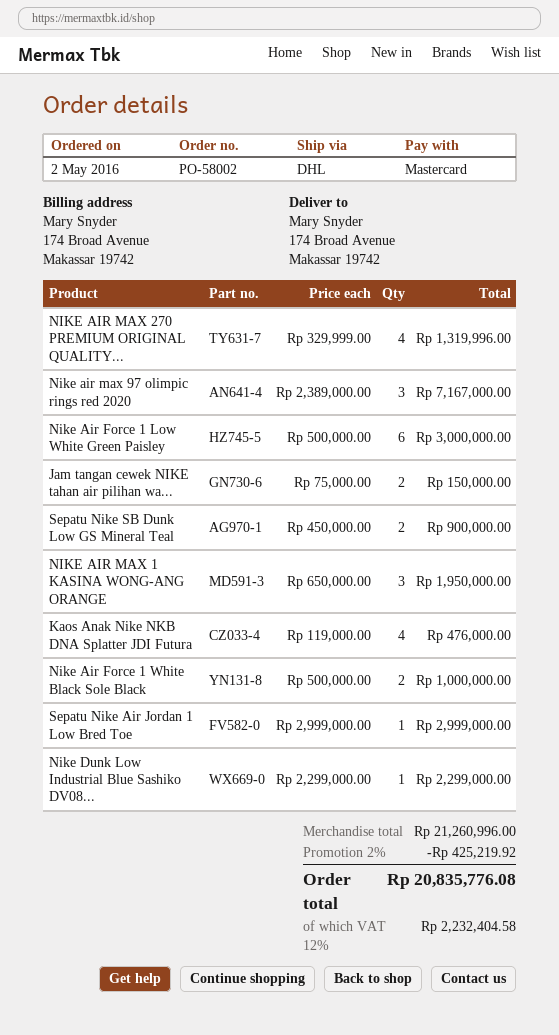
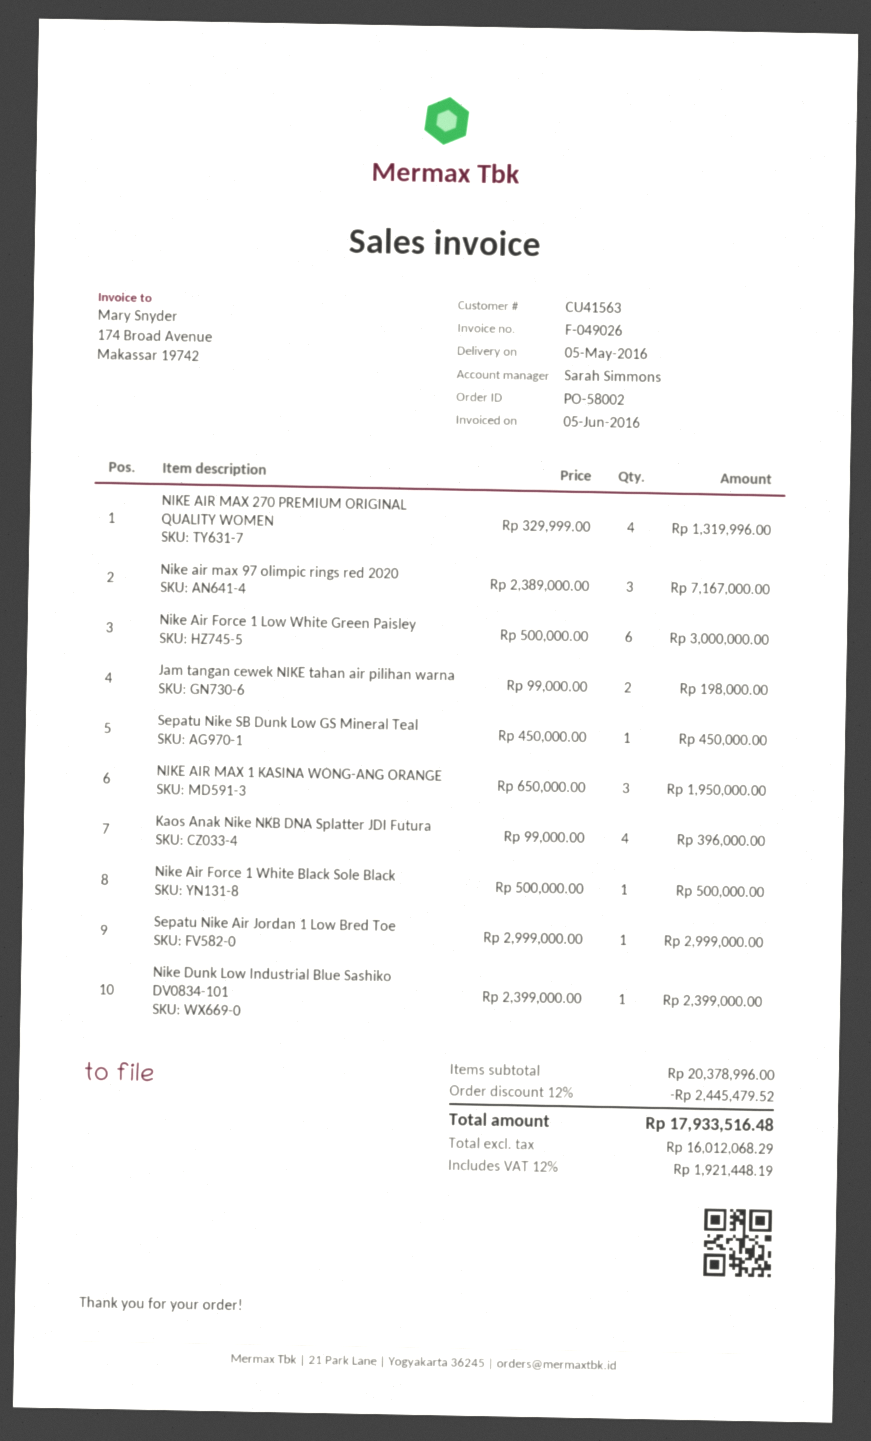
Jam tangan cewek NIKE tahan air pilihan wa...: 2 x 75000.00 = 150000.00 -> 2 x 99000.00 = 198000.00
Sepatu Nike SB Dunk Low GS Mineral Teal: 2 x 450000.00 = 900000.00 -> 1 x 450000.00 = 450000.00
Kaos Anak Nike NKB DNA Splatter JDI Futura: 4 x 119000.00 = 476000.00 -> 4 x 99000.00 = 396000.00
Nike Air Force 1 White Black Sole Black: 2 x 500000.00 = 1000000.00 -> 1 x 500000.00 = 500000.00
Nike Dunk Low Industrial Blue Sashiko DV08...: 1 x 2299000.00 = 2299000.00 -> 1 x 2399000.00 = 2399000.00
subtotal: 21260996.00 -> 20378996.00
discount: 2% = 425219.92 -> 12% = 2445479.52
tax: 12% = 2232404.58 -> 12% = 1921448.19
total: 20835776.08 -> 17933516.48

